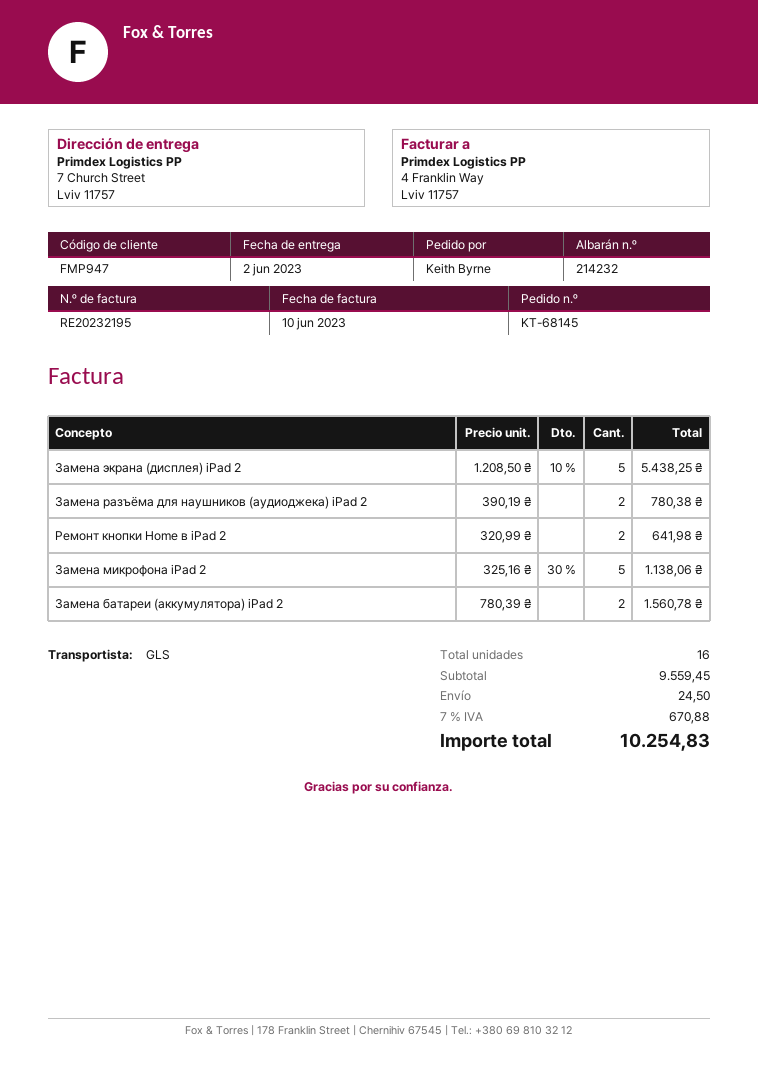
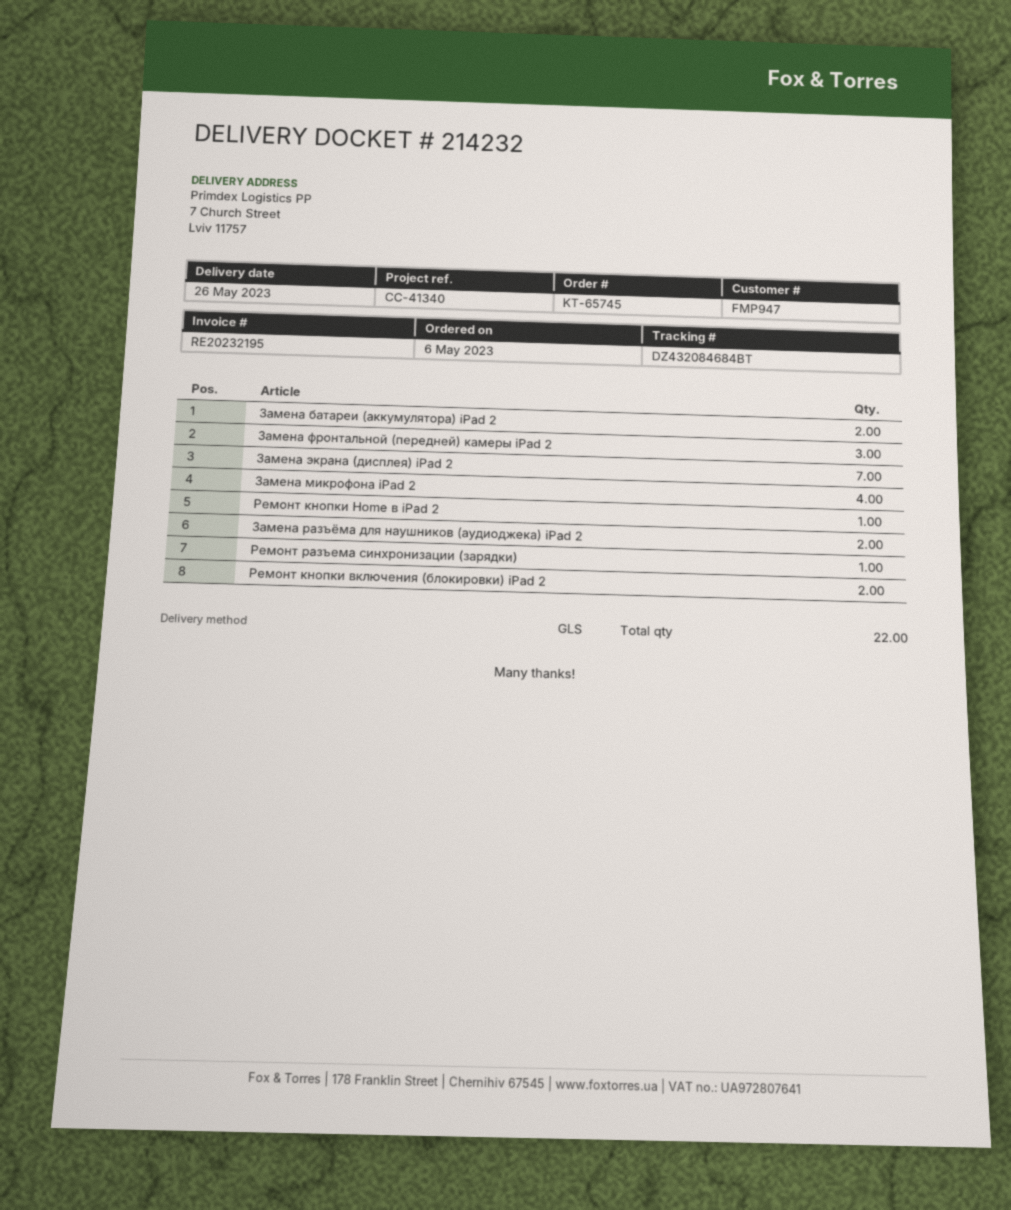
order number: KT-68145 -> KT-65745
delivery date: 2023-06-02 -> 2023-05-26
Замена экрана (дисплея) iPad 2: 5 -> 7
Ремонт кнопки Home в iPad 2: 2 -> 1
Замена микрофона iPad 2: 5 -> 4
Замена фронтальной (передней) камеры iPad 2: none -> 3
Ремонт разъема синхронизации (зарядки): none -> 1
Ремонт кнопки включения (блокировки) iPad 2: none -> 2
total quantity: 16 -> 22

